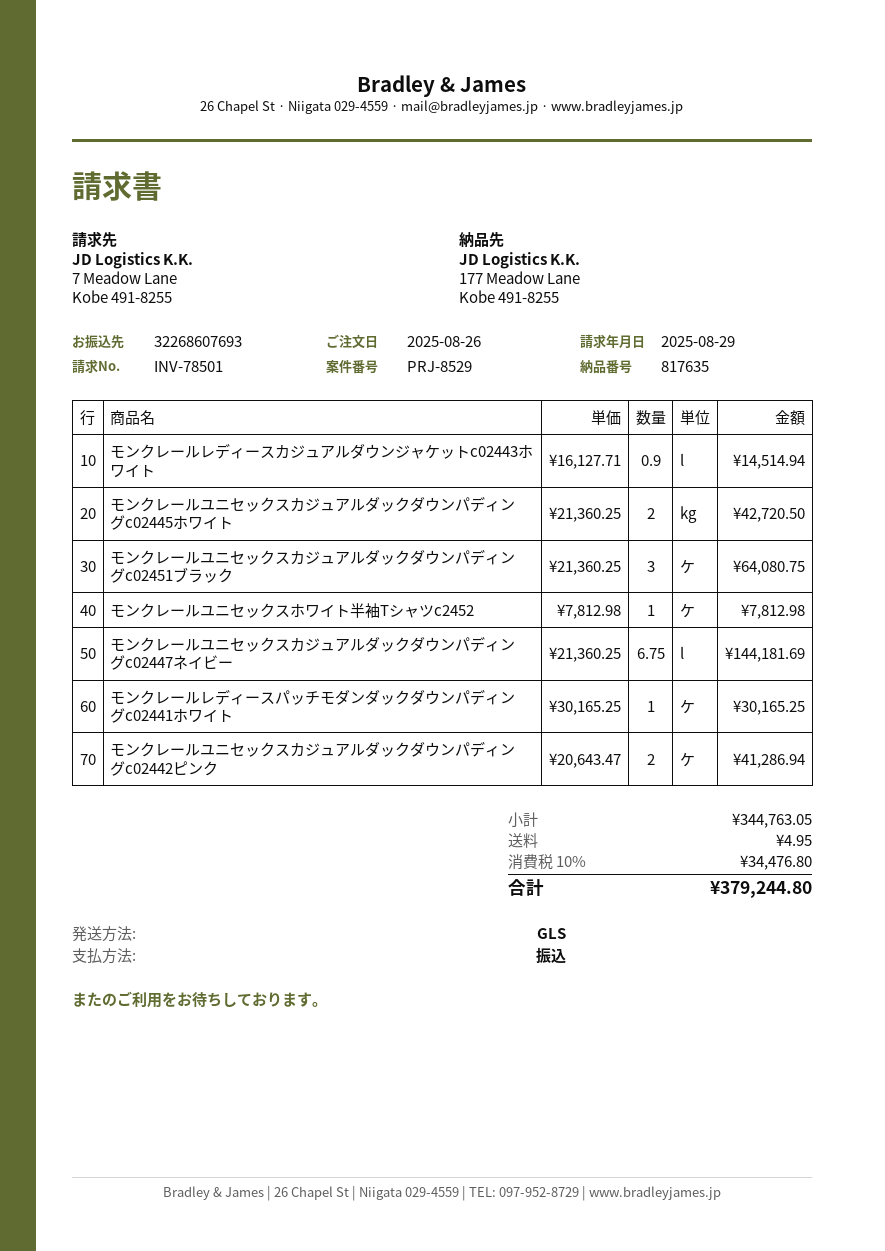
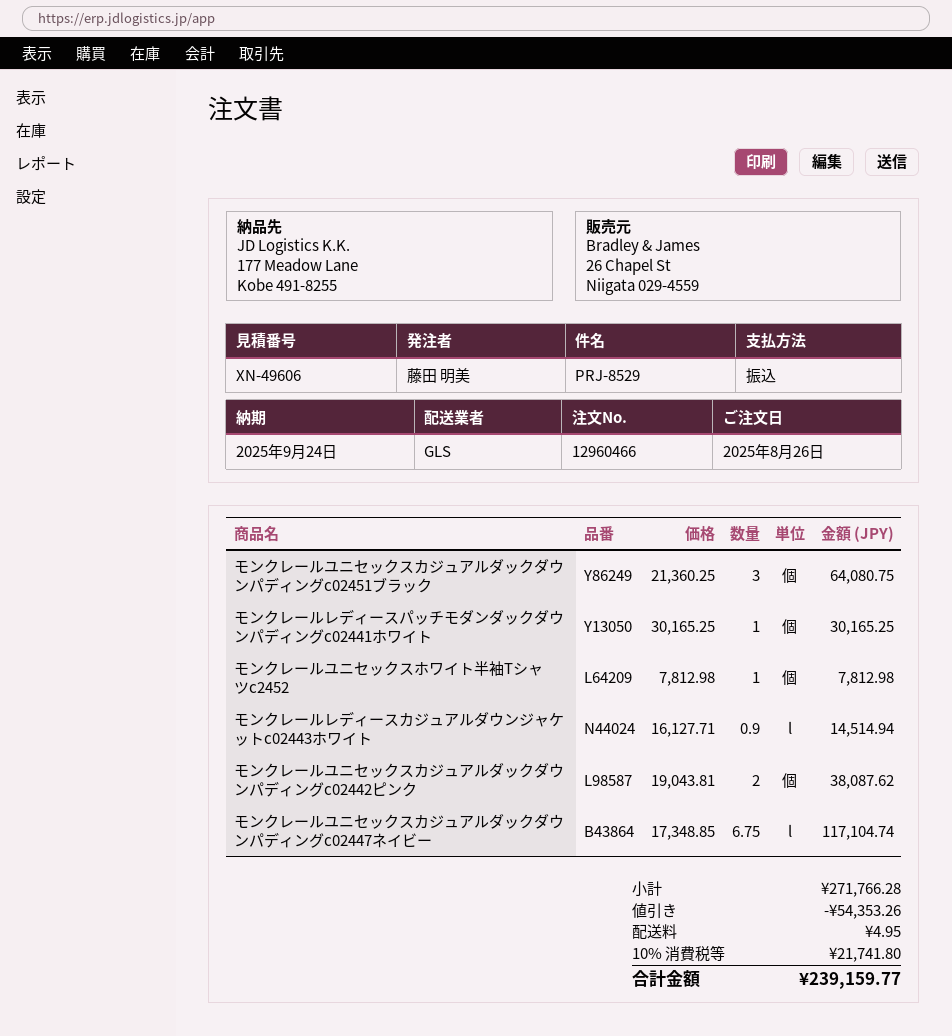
モンクレールユニセックスカジュアルダックダウンパディングc02445ホワイト: 2 x 21360.25 = 42720.50 -> none
モンクレールユニセックスカジュアルダックダウンパディングc02447ネイビー: 6.75 x 21360.25 = 144181.69 -> 6.75 x 17348.85 = 117104.74
モンクレールユニセックスカジュアルダックダウンパディングc02442ピンク: 2 x 20643.47 = 41286.94 -> 2 x 19043.81 = 38087.62
subtotal: 344763.05 -> 271766.28
discount: none -> 54353.26
tax: 10% = 34476.80 -> 10% = 21741.80
total: 379244.80 -> 239159.77

